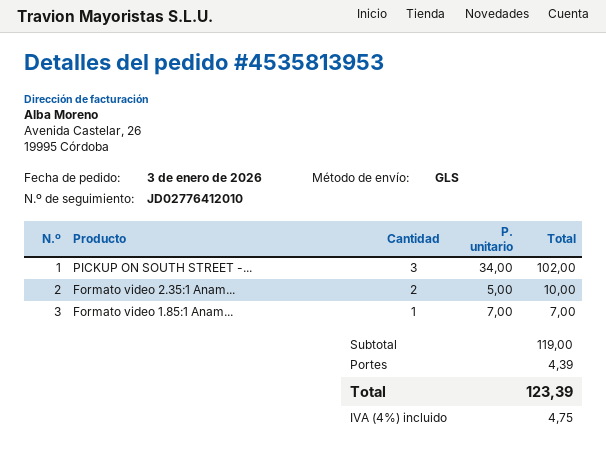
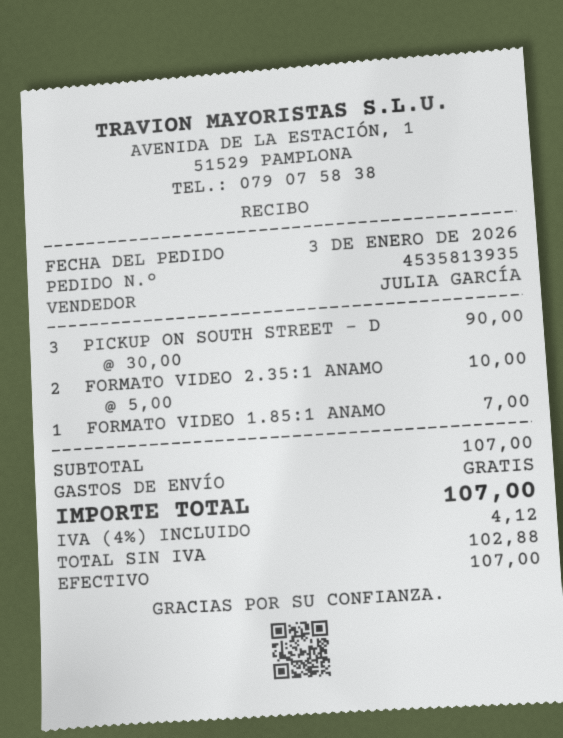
order number: 4535813953 -> 4535813935
PICKUP ON SOUTH STREET -...: 3 x 34.00 = 102.00 -> 3 x 30.00 = 90.00
subtotal: 119.00 -> 107.00
shipping: 4.39 -> 0.00
tax: 4% = 4.75 -> 4% = 4.12
total: 123.39 -> 107.00

